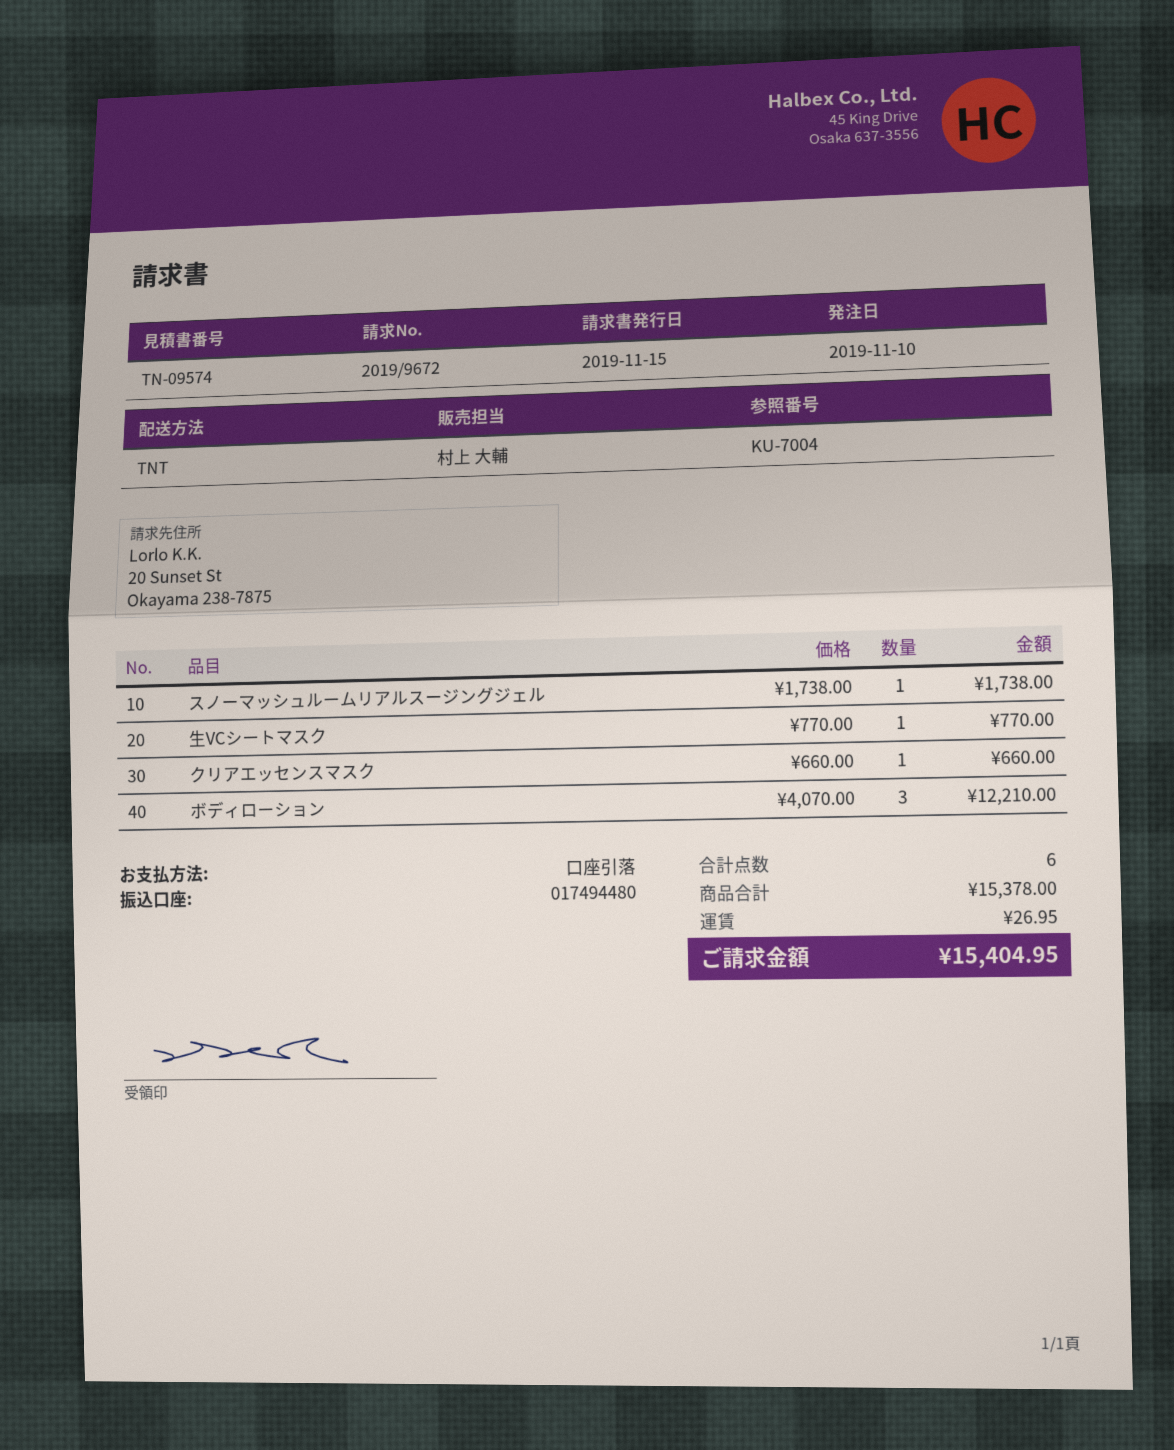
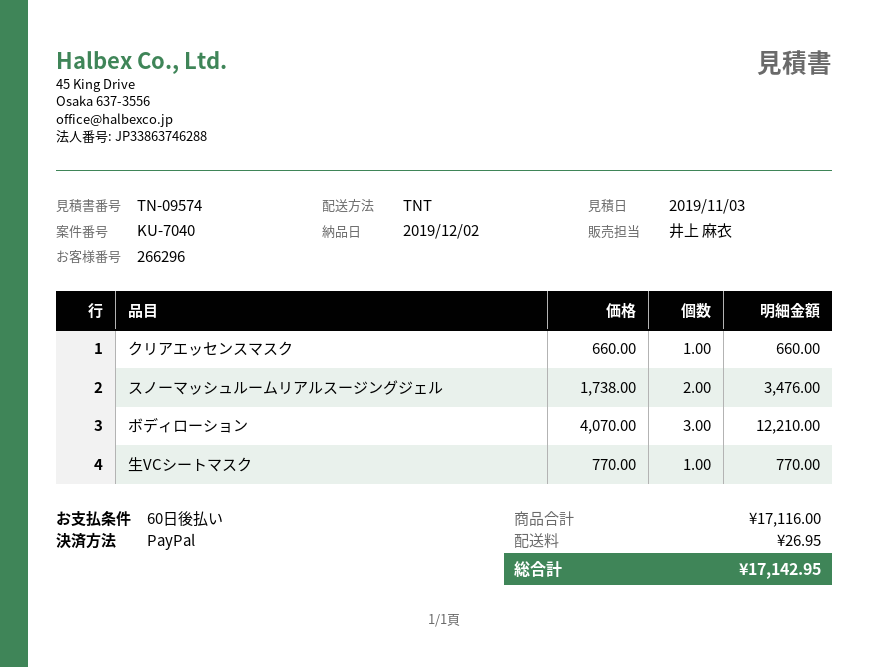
reference: KU-7004 -> KU-7040
sales rep: 村上 大輔 -> 井上 麻衣
payment method: direct debit -> PayPal
スノーマッシュルームリアルスージングジェル: 1 x 1738.00 = 1738.00 -> 2 x 1738.00 = 3476.00
subtotal: 15378.00 -> 17116.00
total: 15404.95 -> 17142.95

